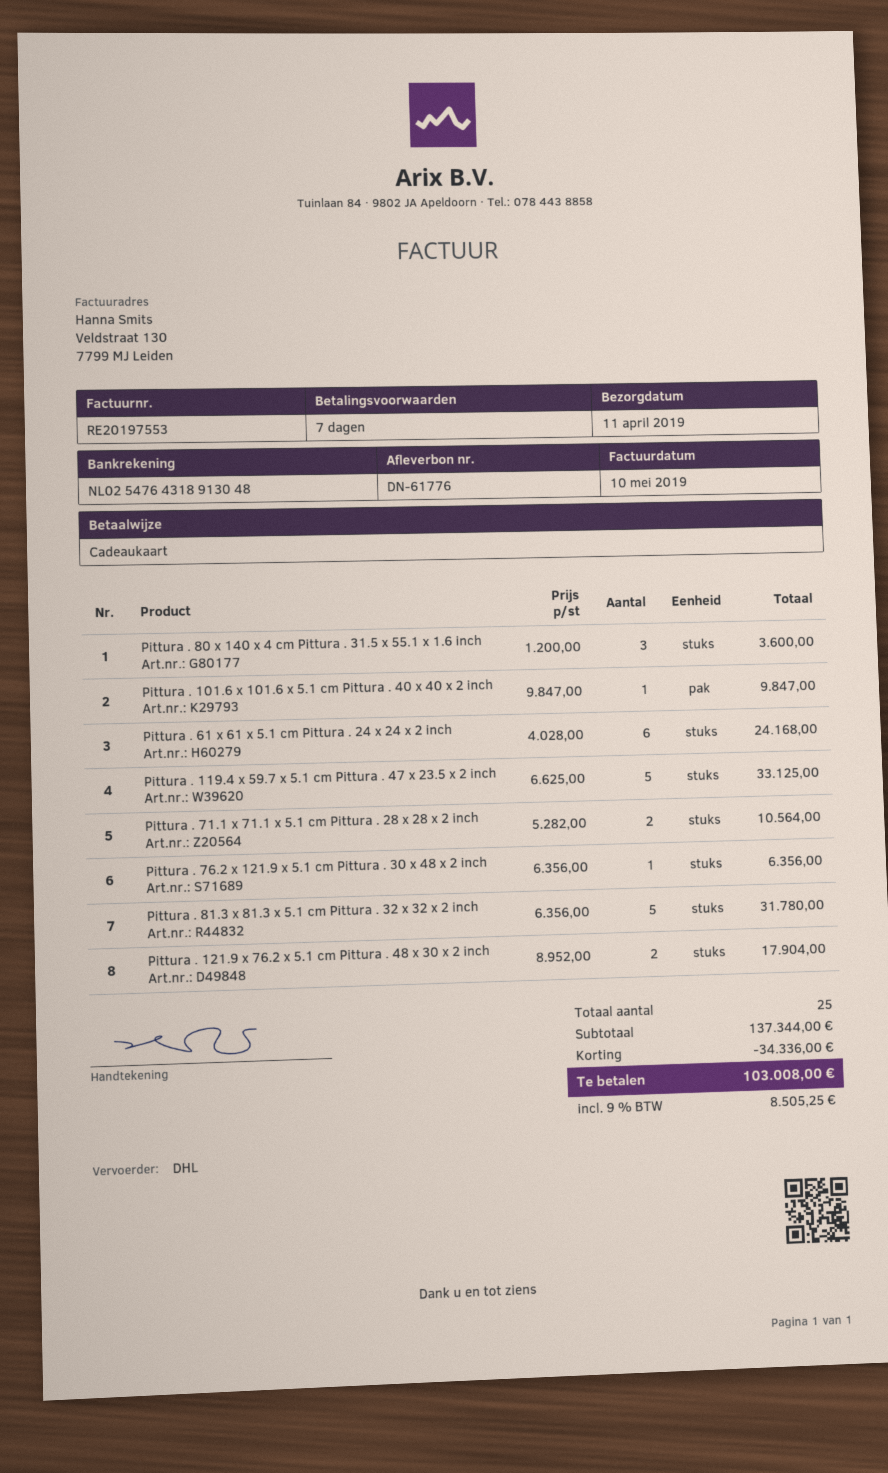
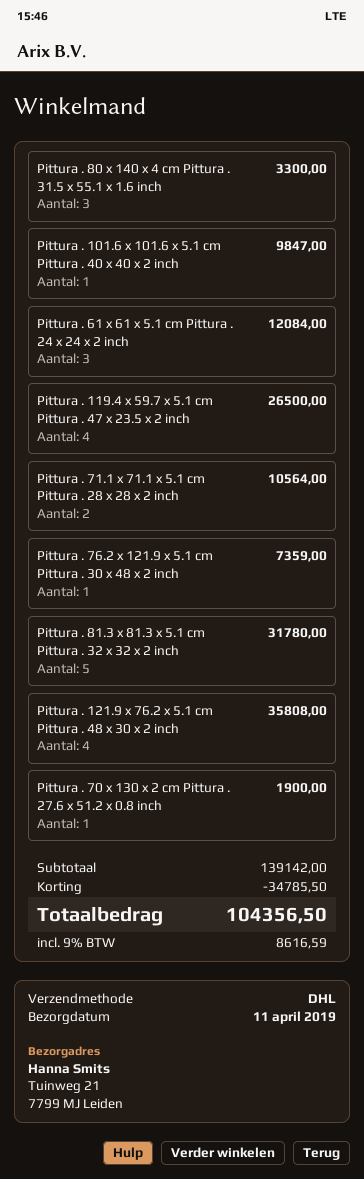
Pittura . 80 x 140 x 4 cm Pittura . 31.5 x 55.1 x 1.6 inch: 3 for 3600.00 -> 3 for 3300.00
Pittura . 61 x 61 x 5.1 cm Pittura . 24 x 24 x 2 inch: 6 for 24168.00 -> 3 for 12084.00
Pittura . 119.4 x 59.7 x 5.1 cm Pittura . 47 x 23.5 x 2 inch: 5 for 33125.00 -> 4 for 26500.00
Pittura . 76.2 x 121.9 x 5.1 cm Pittura . 30 x 48 x 2 inch: 1 for 6356.00 -> 1 for 7359.00
Pittura . 121.9 x 76.2 x 5.1 cm Pittura . 48 x 30 x 2 inch: 2 for 17904.00 -> 4 for 35808.00
Pittura . 70 x 130 x 2 cm Pittura . 27.6 x 51.2 x 0.8 inch: none -> 1 for 1900.00
subtotal: 137344.00 -> 139142.00
discount: 34336.00 -> 34785.50
tax: 9% = 8505.25 -> 9% = 8616.59
total: 103008.00 -> 104356.50

